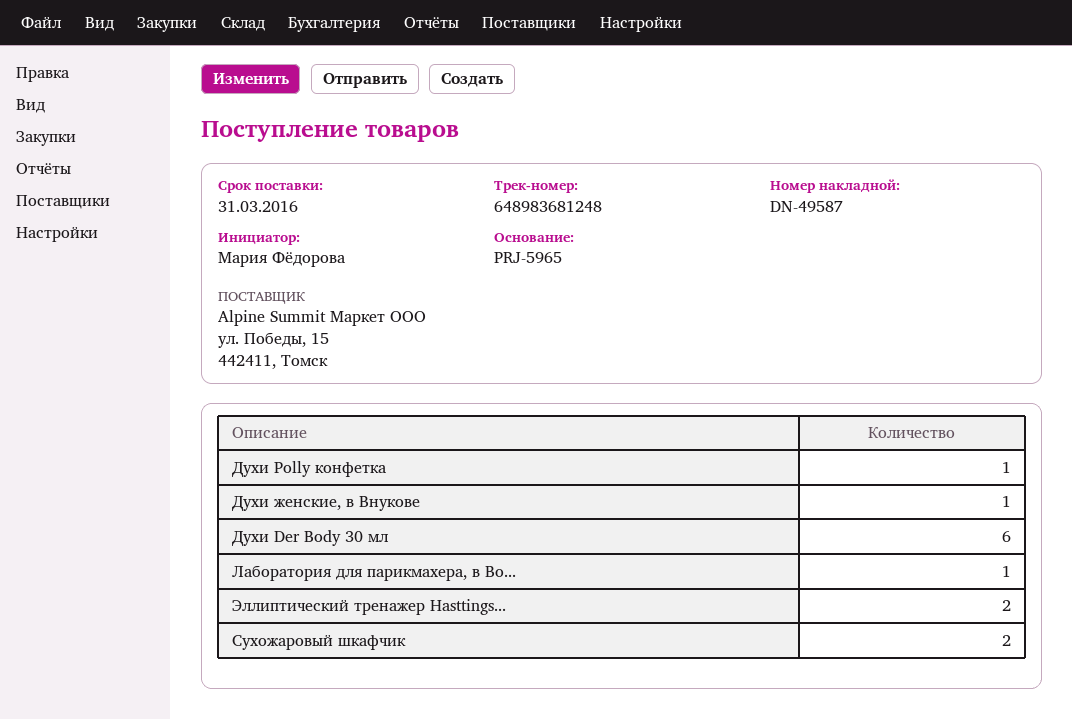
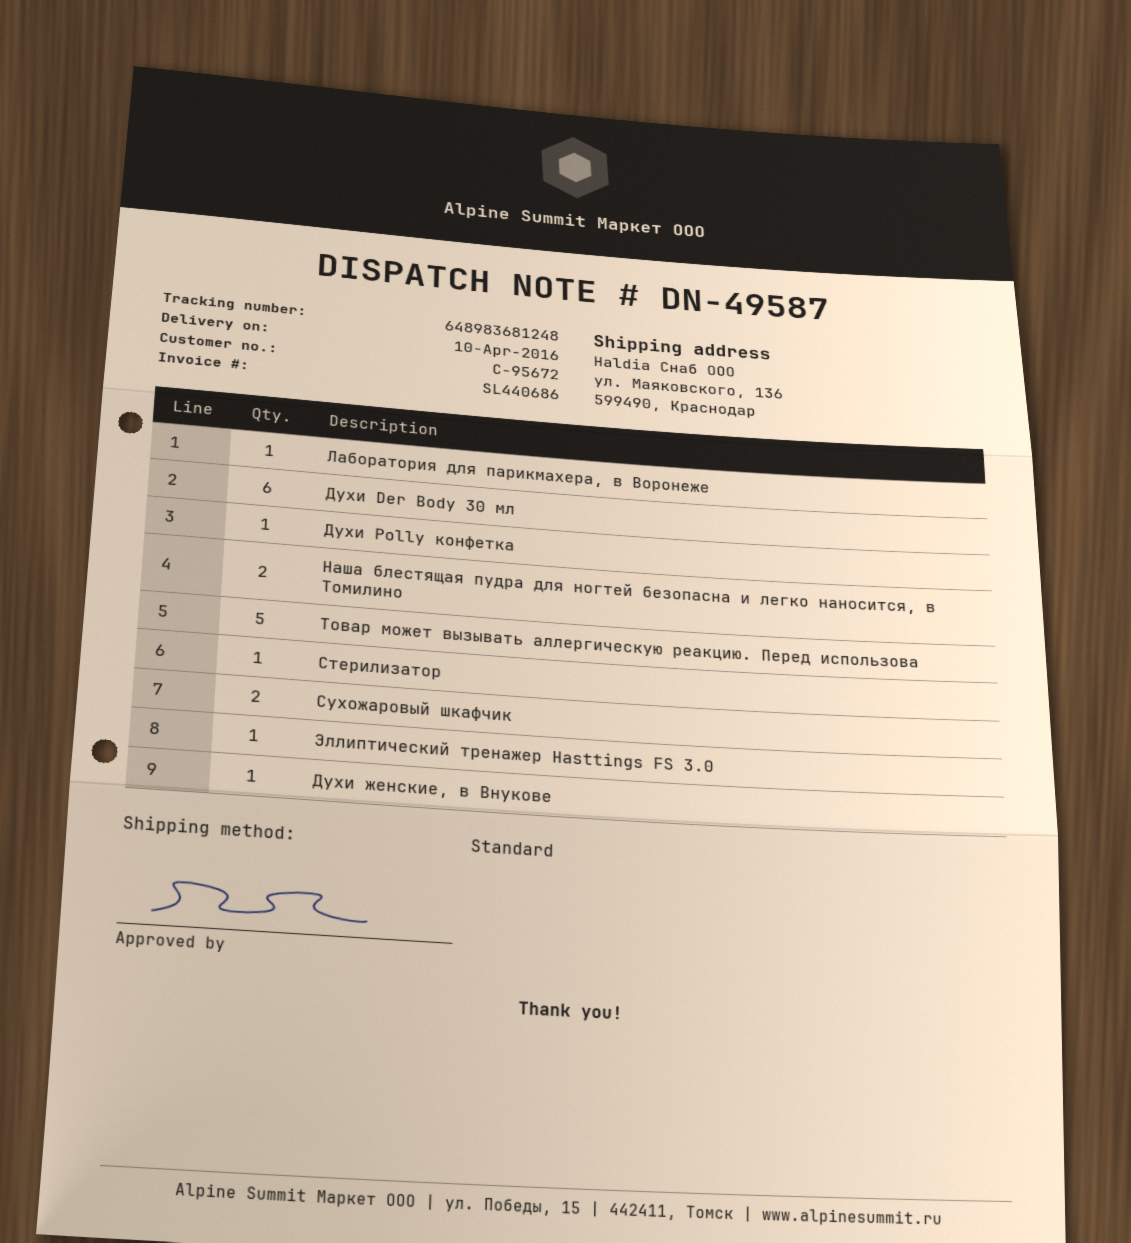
delivery date: 2016-03-31 -> 2016-04-10
Эллиптический тренажер Hasttings...: 2 -> 1
Наша блестящая пудра для ногтей безопасна и легко наносится, в Томилино: none -> 2
Товар может вызывать аллергическую реакцию. Перед использова: none -> 5
Стерилизатор: none -> 1

